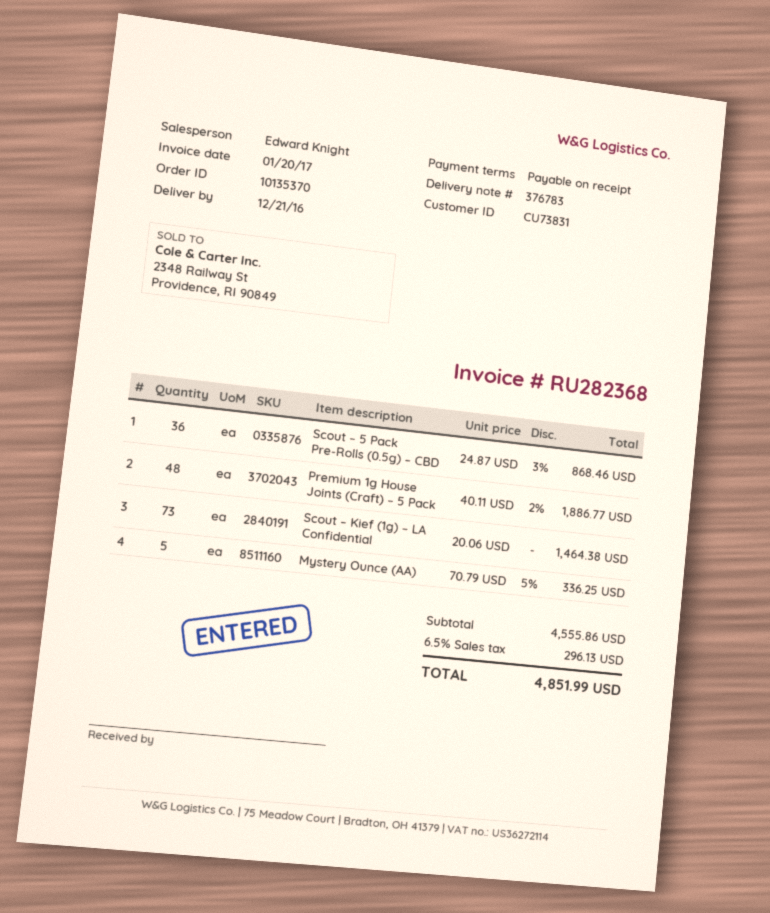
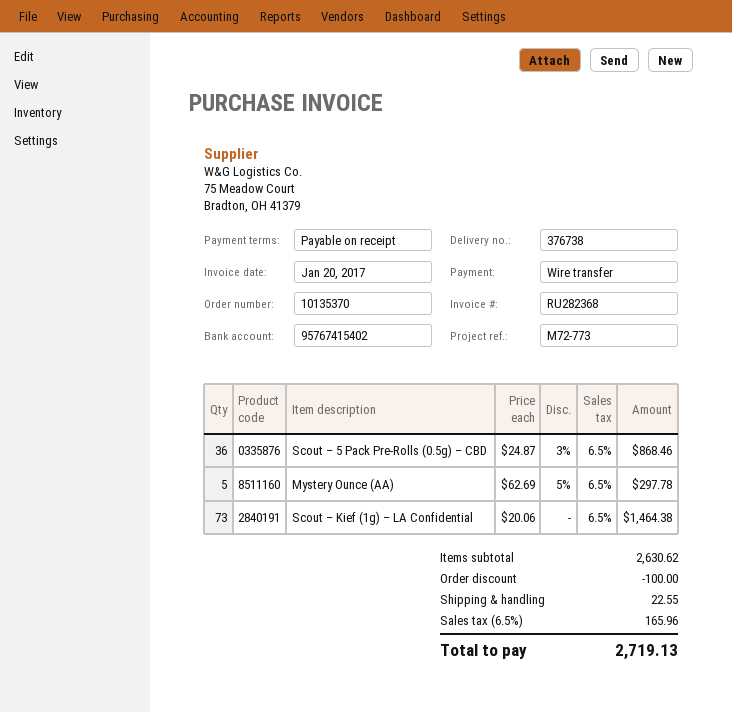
delivery note number: 376783 -> 376738
Premium 1g House Joints (Craft) – 5 Pack: 48 x 40.11 - 2% = 1886.77 -> none
Mystery Ounce (AA): 5 x 70.79 - 5% = 336.25 -> 5 x 62.69 - 5% = 297.78
subtotal: 4555.86 -> 2630.62
discount: none -> 100.00
shipping: none -> 22.55
tax: 6.5% = 296.13 -> 6.5% = 165.96
total: 4851.99 -> 2719.13

